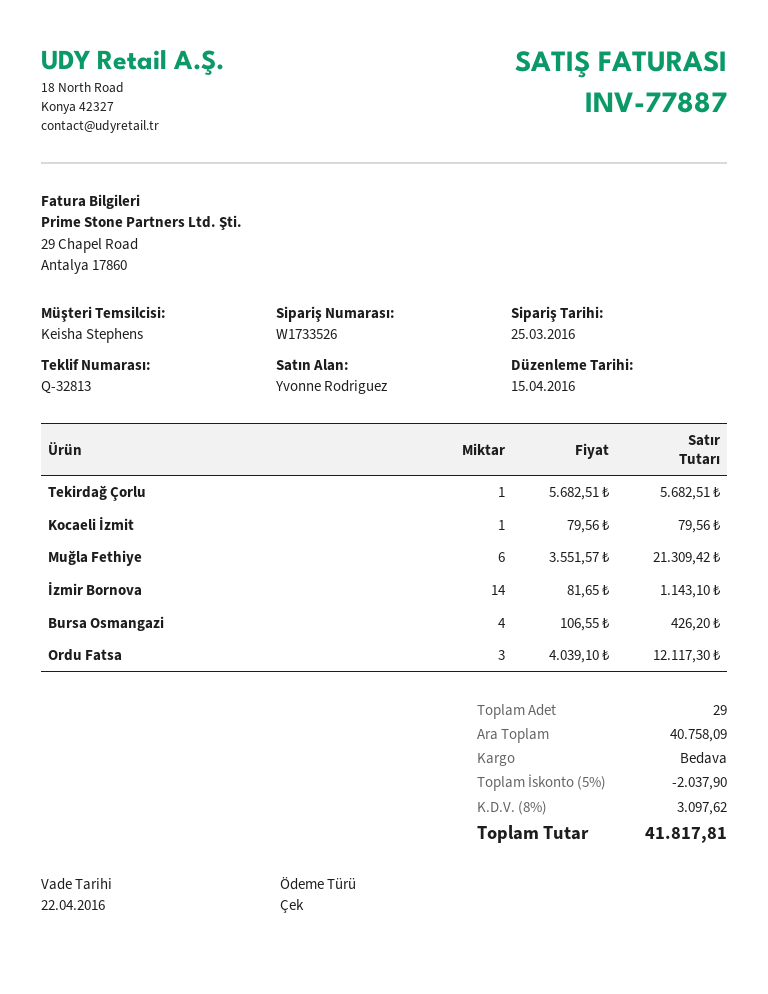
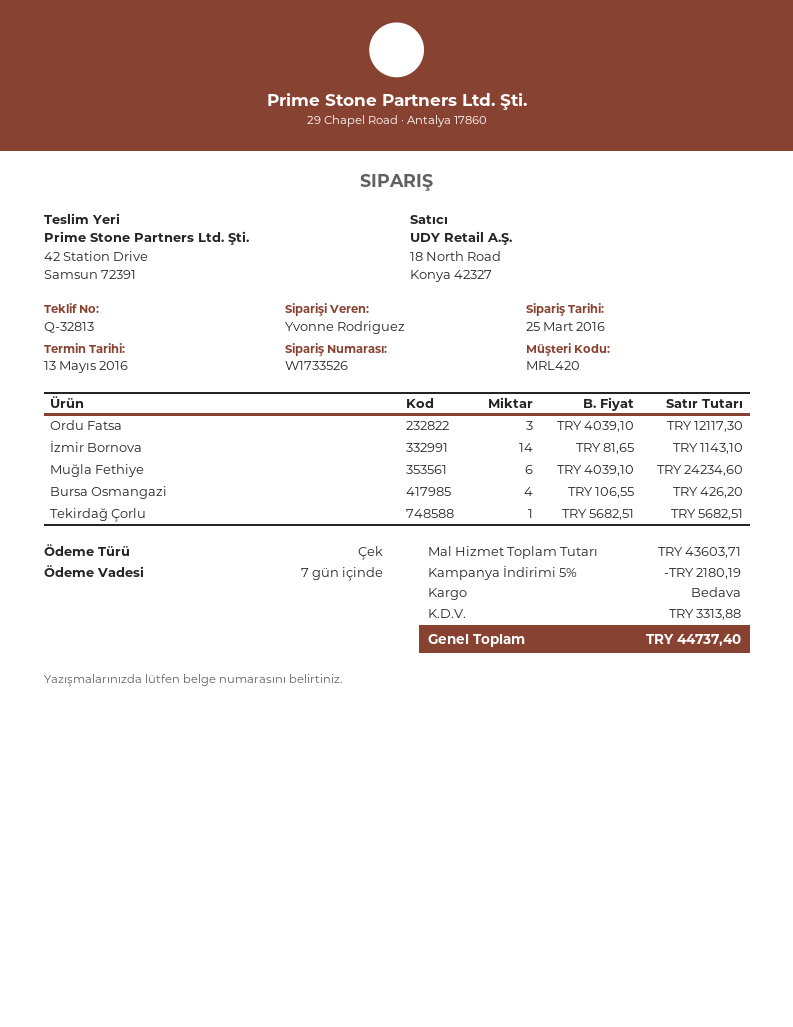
Kocaeli İzmit: 1 x 79.56 = 79.56 -> none
Muğla Fethiye: 6 x 3551.57 = 21309.42 -> 6 x 4039.10 = 24234.60
subtotal: 40758.09 -> 43603.71
discount: 5% = 2037.90 -> 5% = 2180.19
tax: 3097.62 -> 3313.88
total: 41817.81 -> 44737.40

